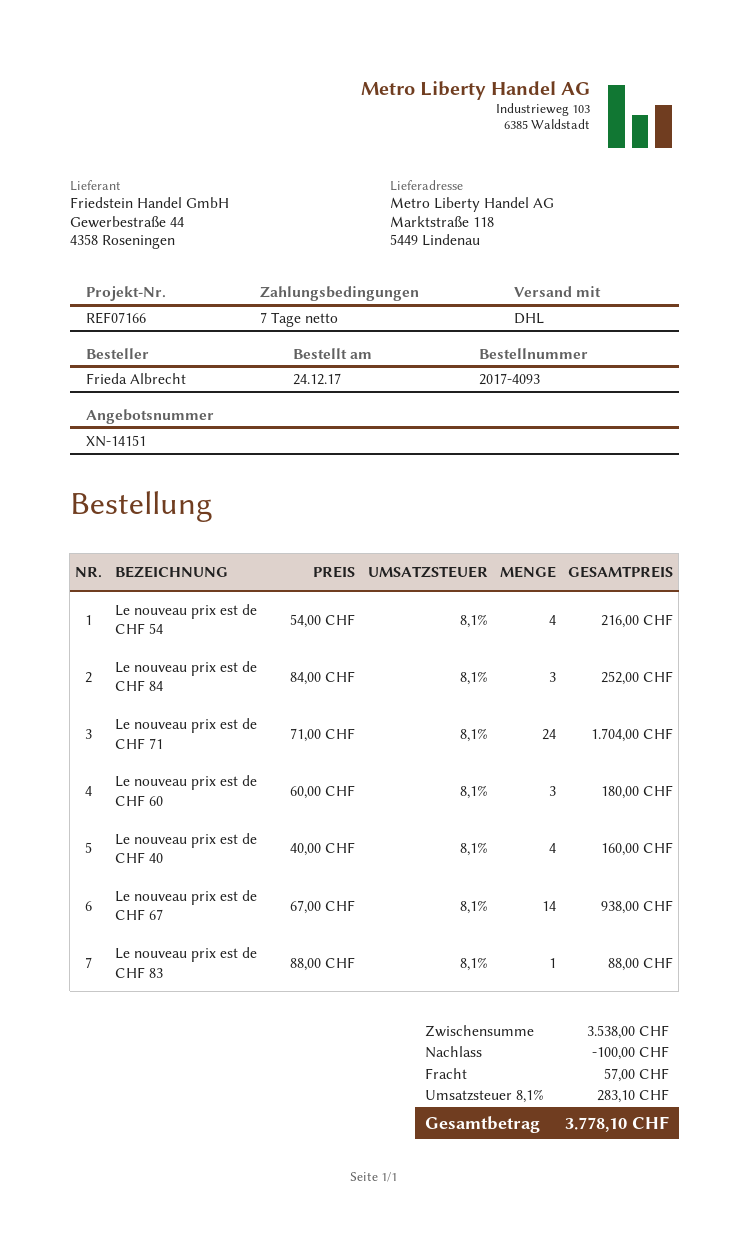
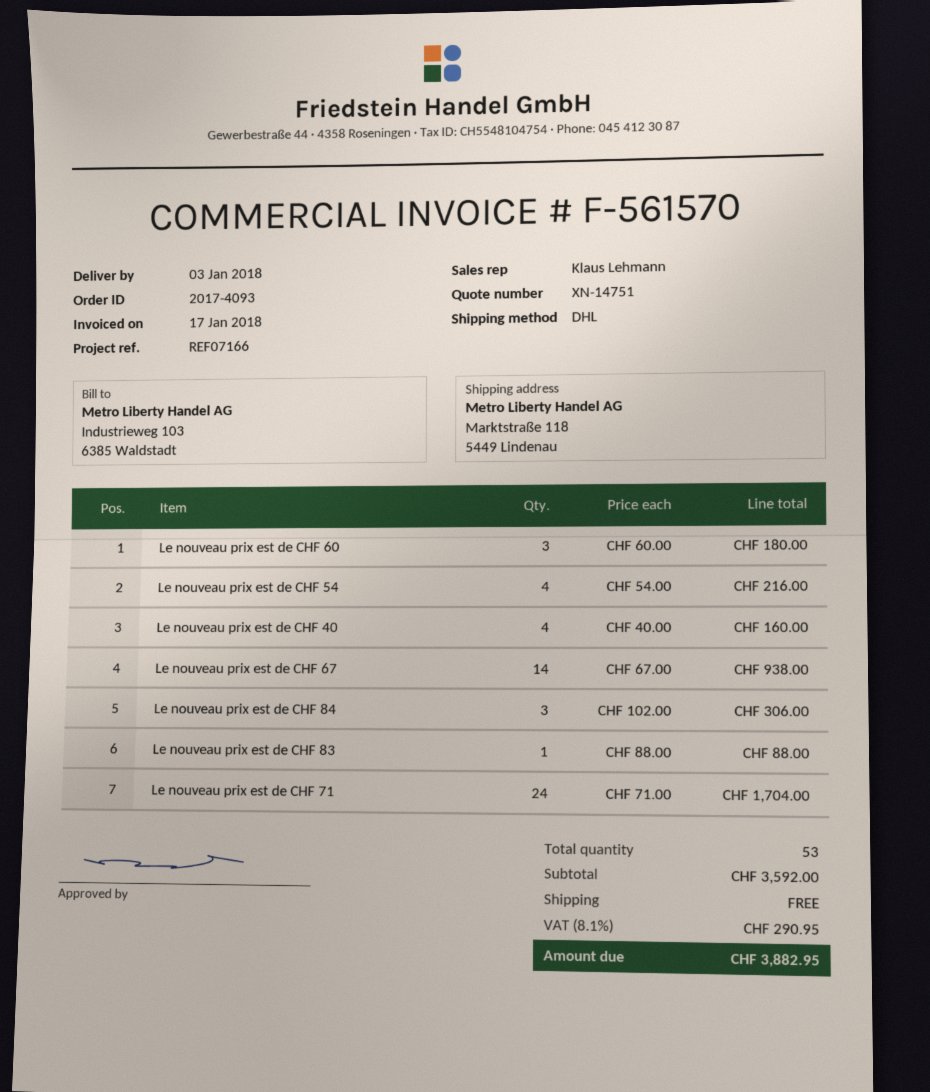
quote number: XN-14151 -> XN-14751
Le nouveau prix est de CHF 84: 3 x 84.00 = 252.00 -> 3 x 102.00 = 306.00
subtotal: 3538.00 -> 3592.00
discount: 100.00 -> none
shipping: 57.00 -> 0.00
tax: 8.1% = 283.10 -> 8.1% = 290.95
total: 3778.10 -> 3882.95

